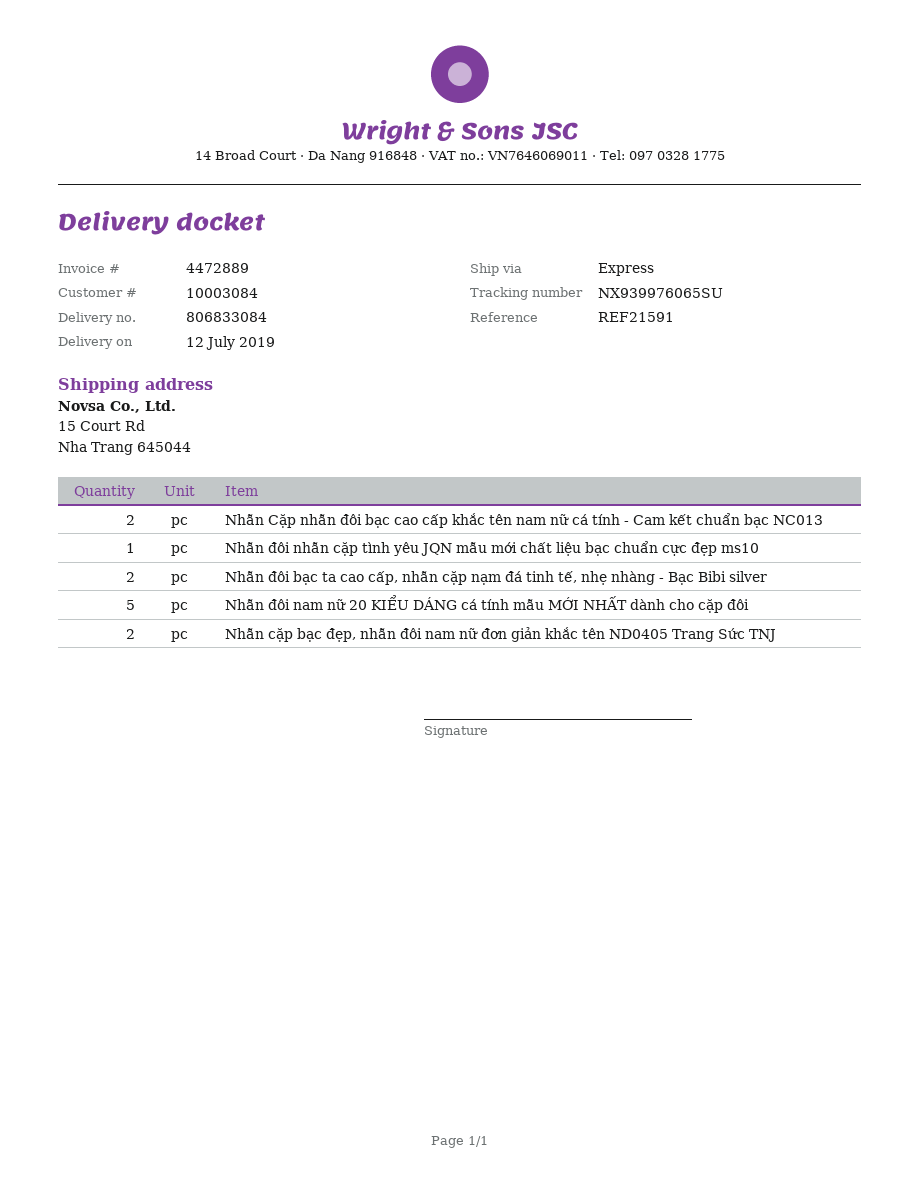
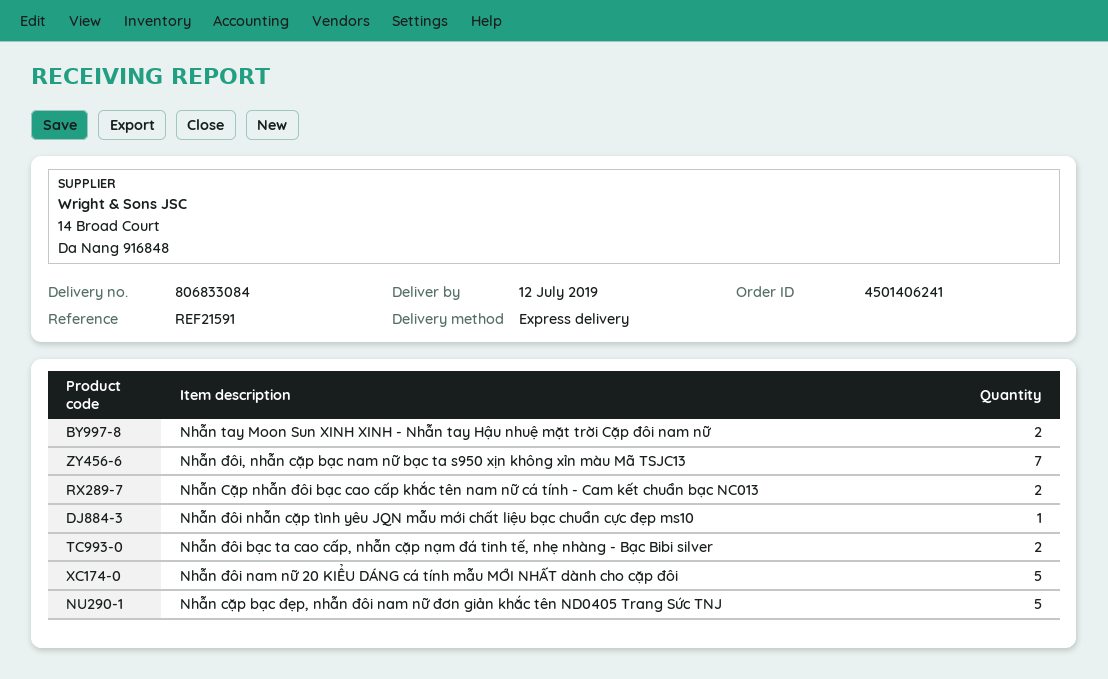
Nhẫn cặp bạc đẹp, nhẫn đôi nam nữ đơn giản khắc tên ND0405 Trang Sức TNJ: 2 -> 5
Nhẫn tay Moon Sun XINH XINH - Nhẫn tay Hậu nhuệ mặt trời Cặp đôi nam nữ: none -> 2
Nhẫn đôi, nhẫn cặp bạc nam nữ bạc ta s950 xịn không xỉn màu Mã TSJC13: none -> 7

